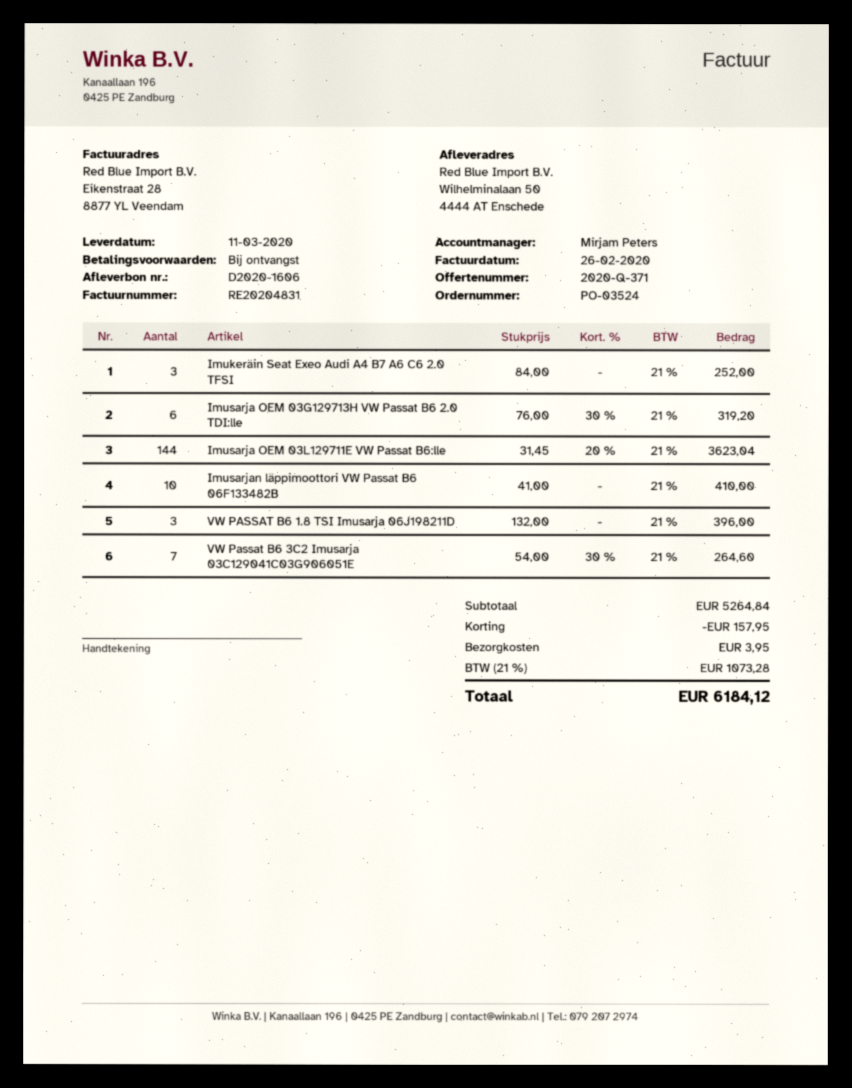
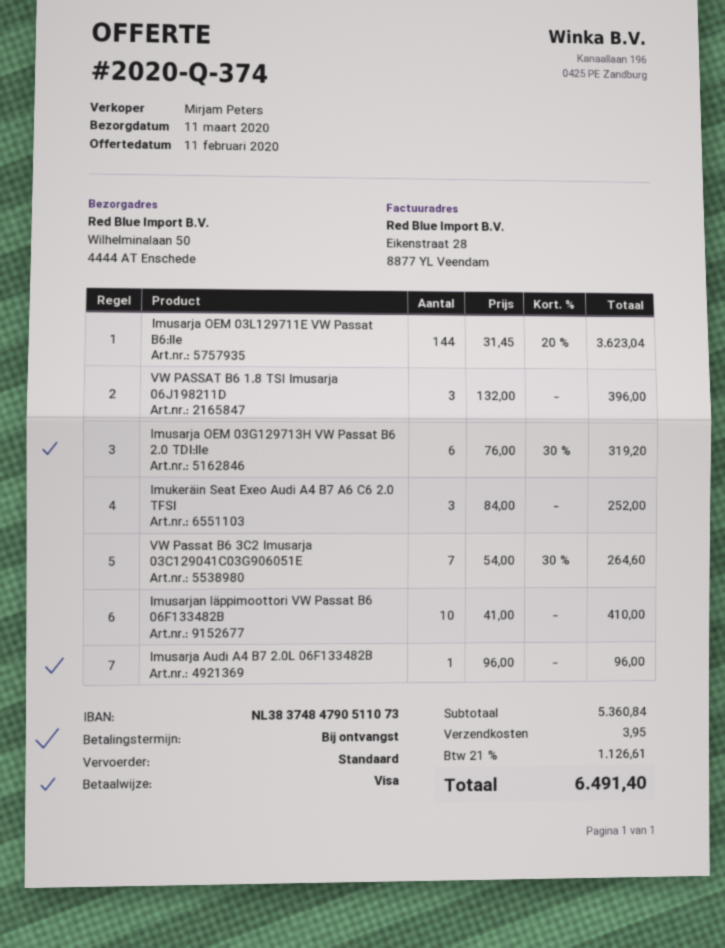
quote number: 2020-Q-371 -> 2020-Q-374
Imusarja Audi A4 B7 2.0L 06F133482B: none -> 1 x 96.00 = 96.00
subtotal: 5264.84 -> 5360.84
discount: 157.95 -> none
tax: 21% = 1073.28 -> 21% = 1126.61
total: 6184.12 -> 6491.40

